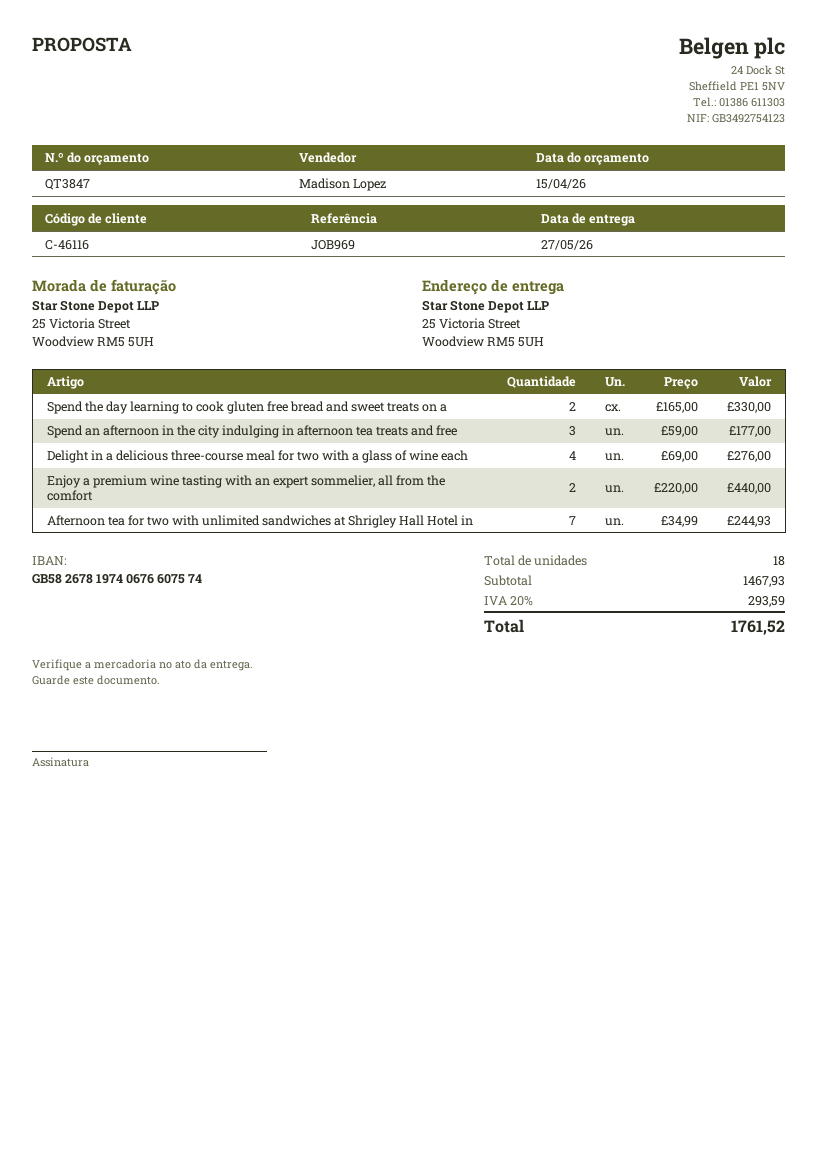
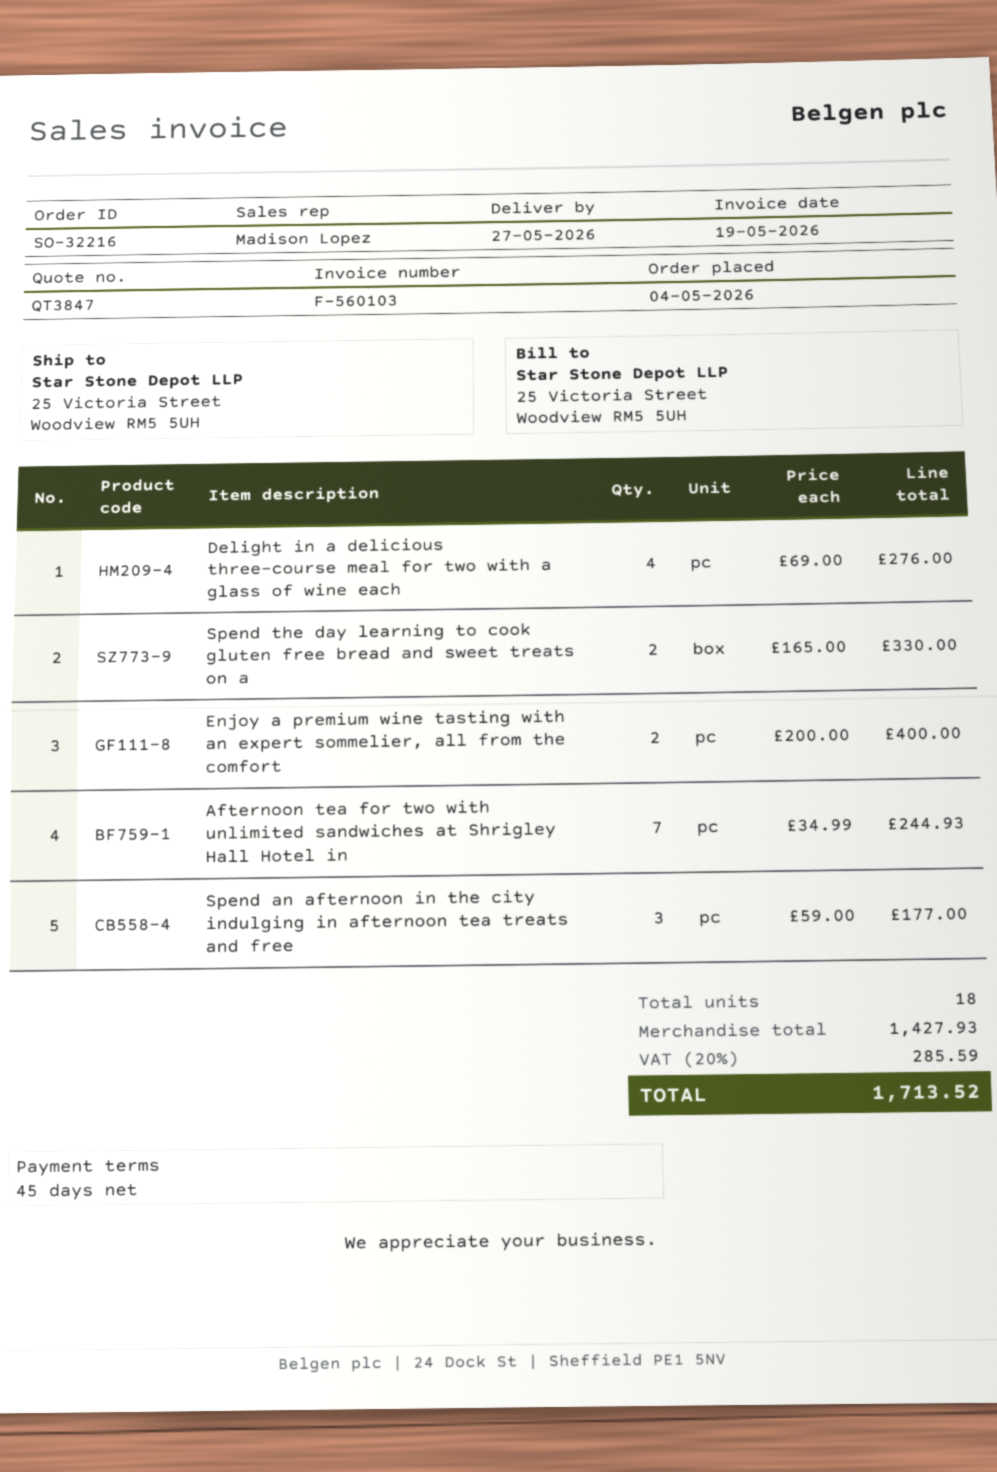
Enjoy a premium wine tasting with an expert sommelier, all from the comfort: 2 x 220.00 = 440.00 -> 2 x 200.00 = 400.00
subtotal: 1467.93 -> 1427.93
tax: 20% = 293.59 -> 20% = 285.59
total: 1761.52 -> 1713.52

